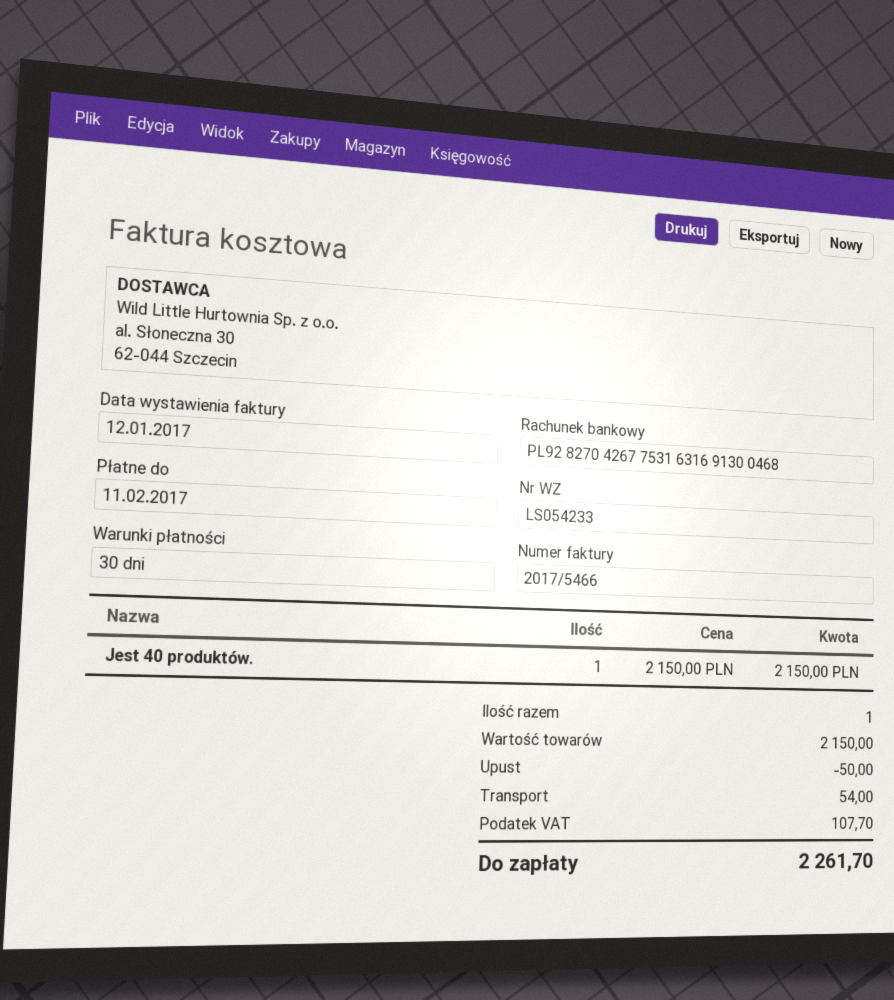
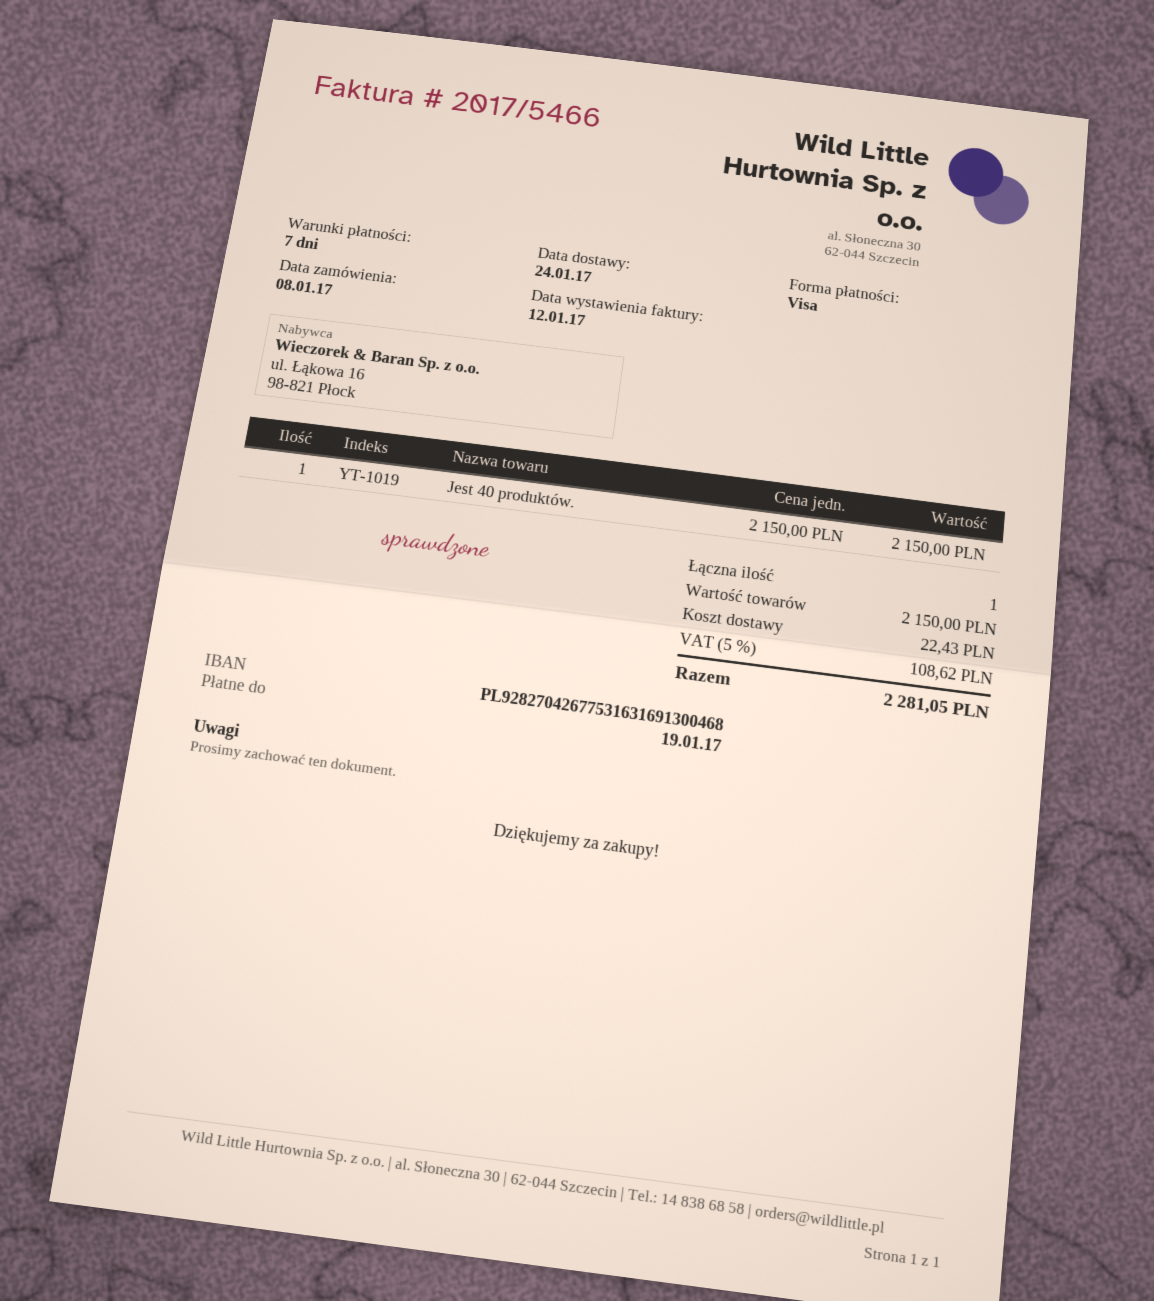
payment terms: 30 days -> 7 days
due date: 2017-02-11 -> 2017-01-19
discount: 50.00 -> none
shipping: 54.00 -> 22.43
tax: 107.70 -> 108.62
total: 2261.70 -> 2281.05

